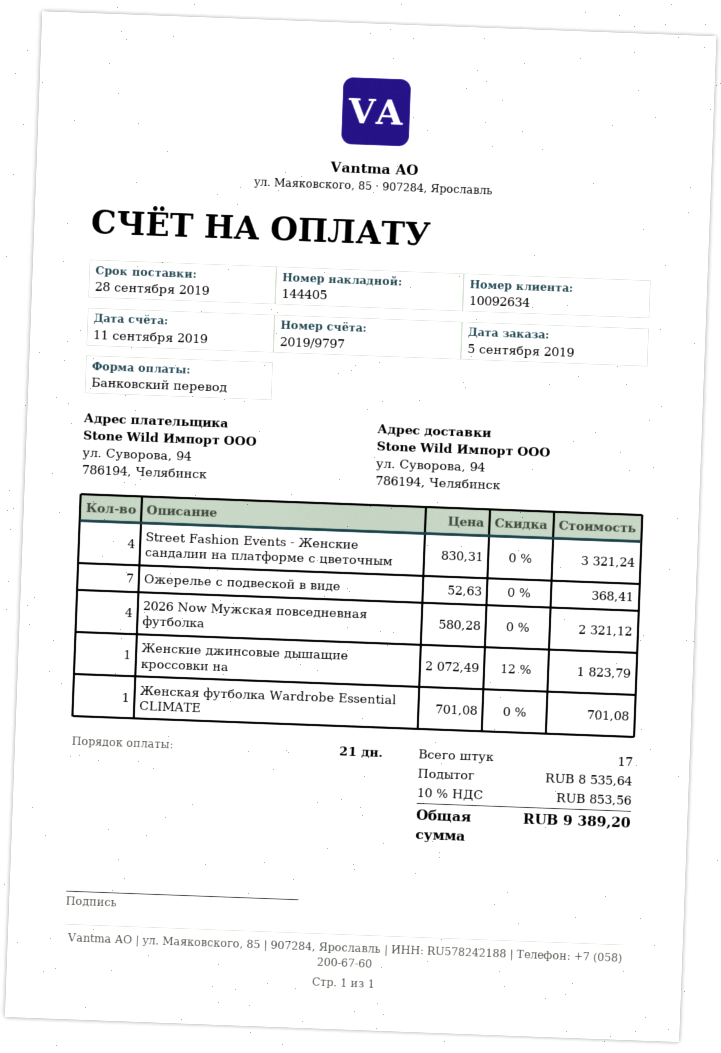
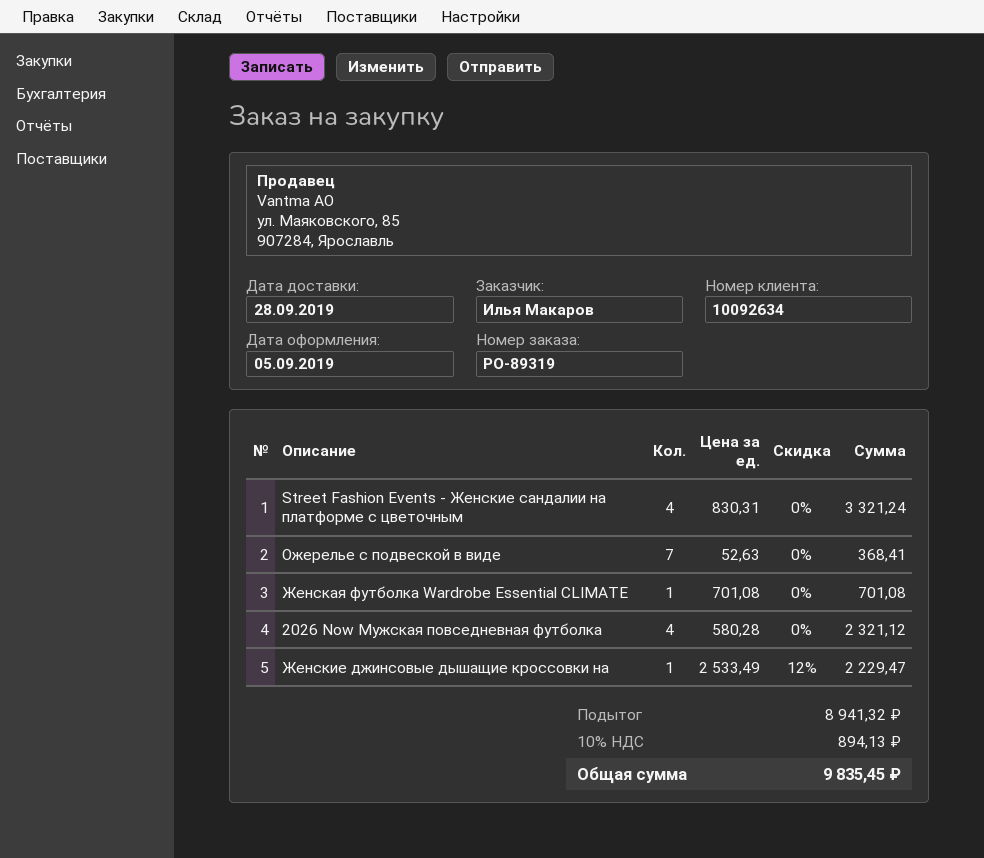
Женские джинсовые дышащие кроссовки на: 1 x 2072.49 - 12% = 1823.79 -> 1 x 2533.49 - 12% = 2229.47
subtotal: 8535.64 -> 8941.32
tax: 10% = 853.56 -> 10% = 894.13
total: 9389.20 -> 9835.45

